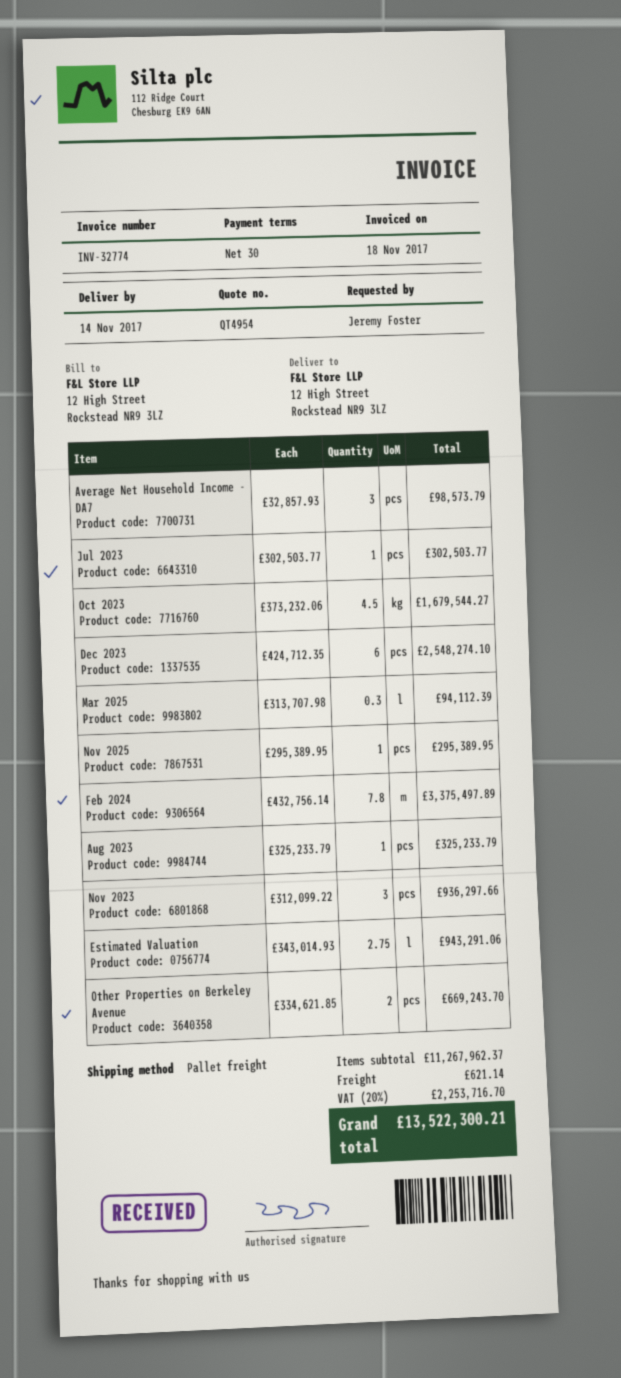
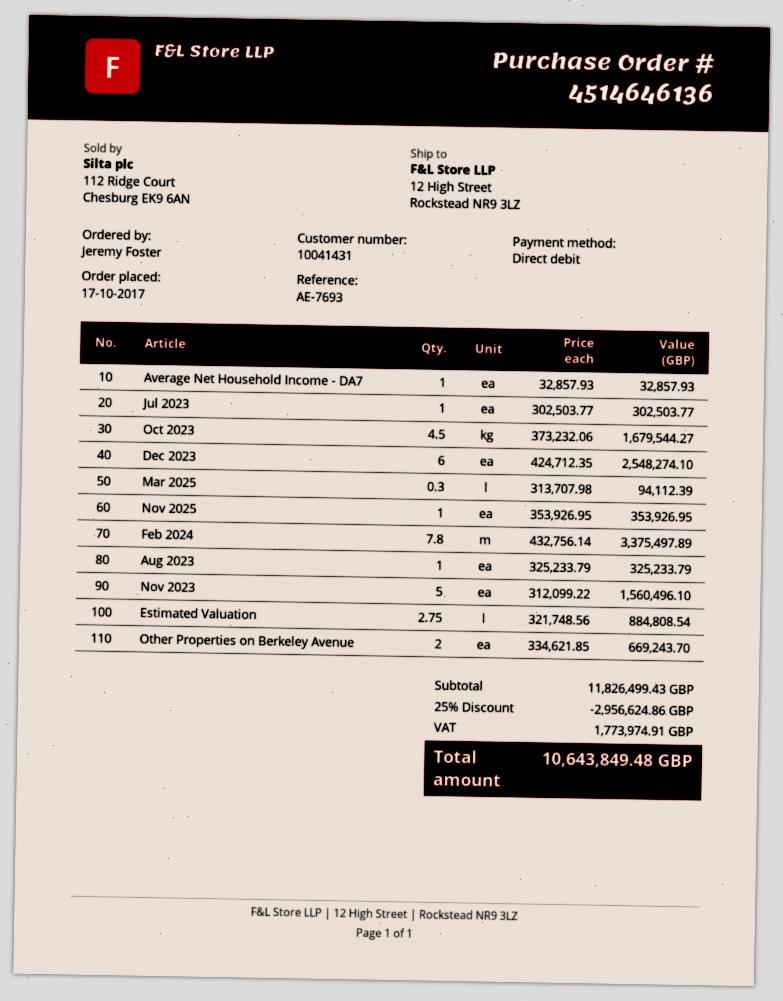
Average Net Household Income - DA7: 3 x 32857.93 = 98573.79 -> 1 x 32857.93 = 32857.93
Nov 2025: 1 x 295389.95 = 295389.95 -> 1 x 353926.95 = 353926.95
Nov 2023: 3 x 312099.22 = 936297.66 -> 5 x 312099.22 = 1560496.10
Estimated Valuation: 2.75 x 343014.93 = 943291.06 -> 2.75 x 321748.56 = 884808.54
subtotal: 11267962.37 -> 11826499.43
discount: none -> 25% = 2956624.86
shipping: 621.14 -> none
tax: 2253716.70 -> 1773974.91
total: 13522300.21 -> 10643849.48

